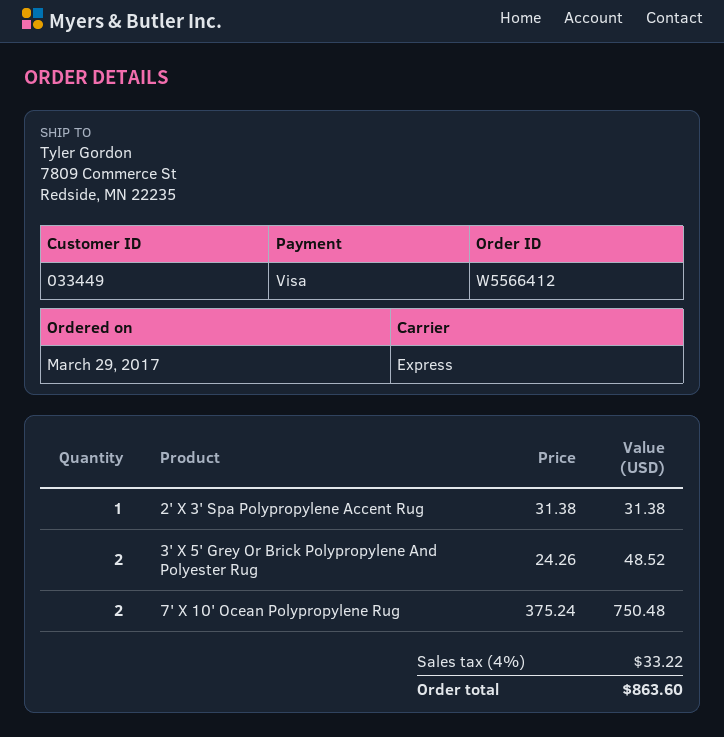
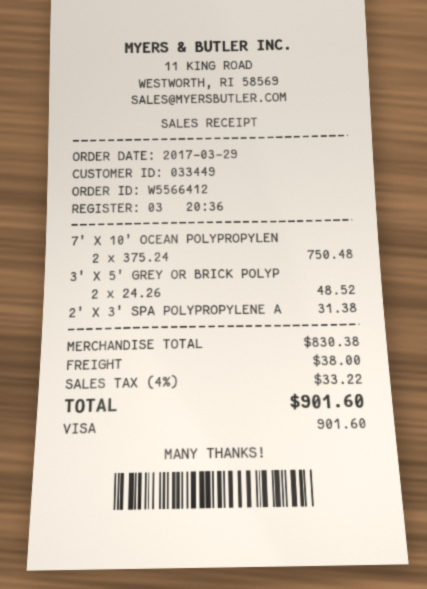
shipping: none -> 38.00
total: 863.60 -> 901.60

